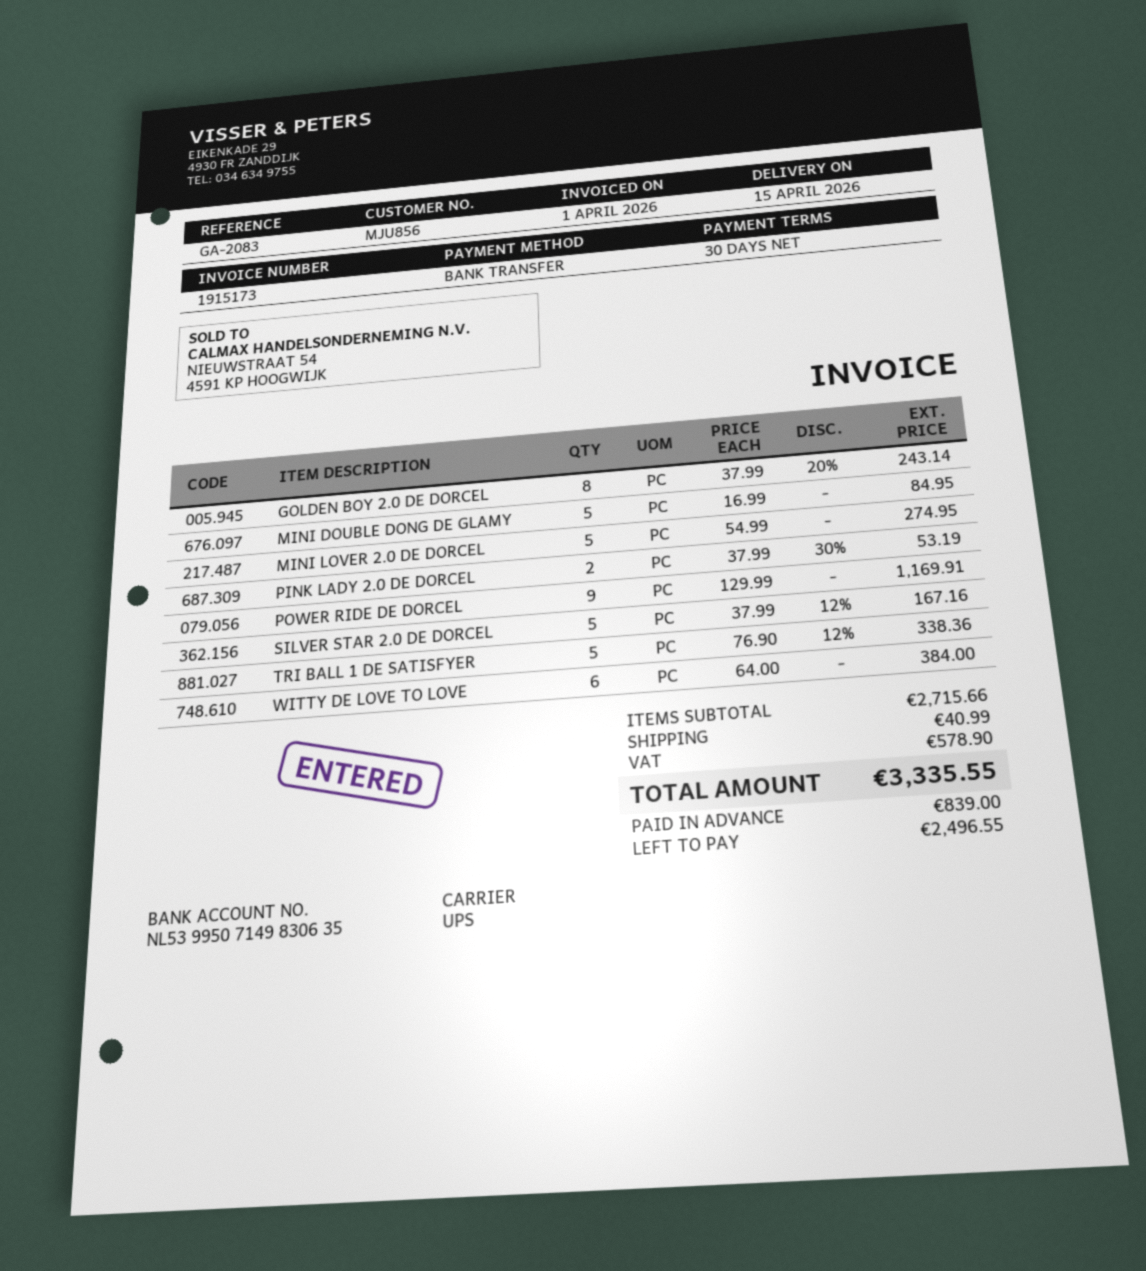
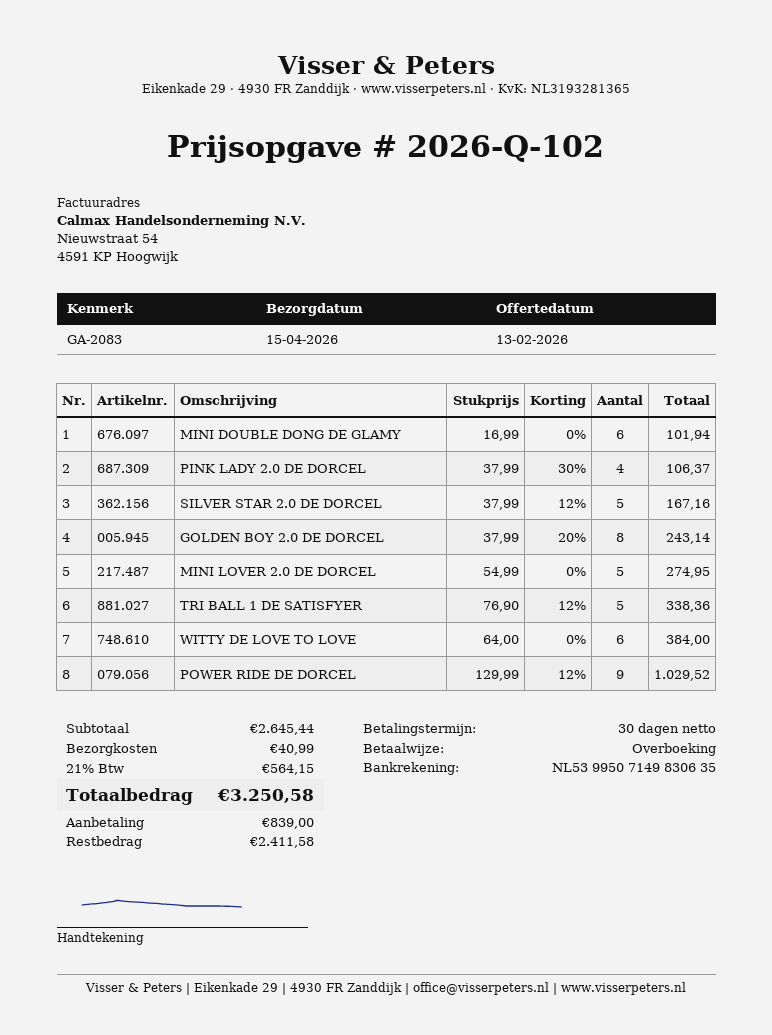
MINI DOUBLE DONG DE GLAMY: 5 x 16.99 = 84.95 -> 6 x 16.99 = 101.94
PINK LADY 2.0 DE DORCEL: 2 x 37.99 - 30% = 53.19 -> 4 x 37.99 - 30% = 106.37
POWER RIDE DE DORCEL: 9 x 129.99 = 1169.91 -> 9 x 129.99 - 12% = 1029.52
subtotal: 2715.66 -> 2645.44
tax: 578.90 -> 564.15
total: 3335.55 -> 3250.58
balance: 2496.55 -> 2411.58

